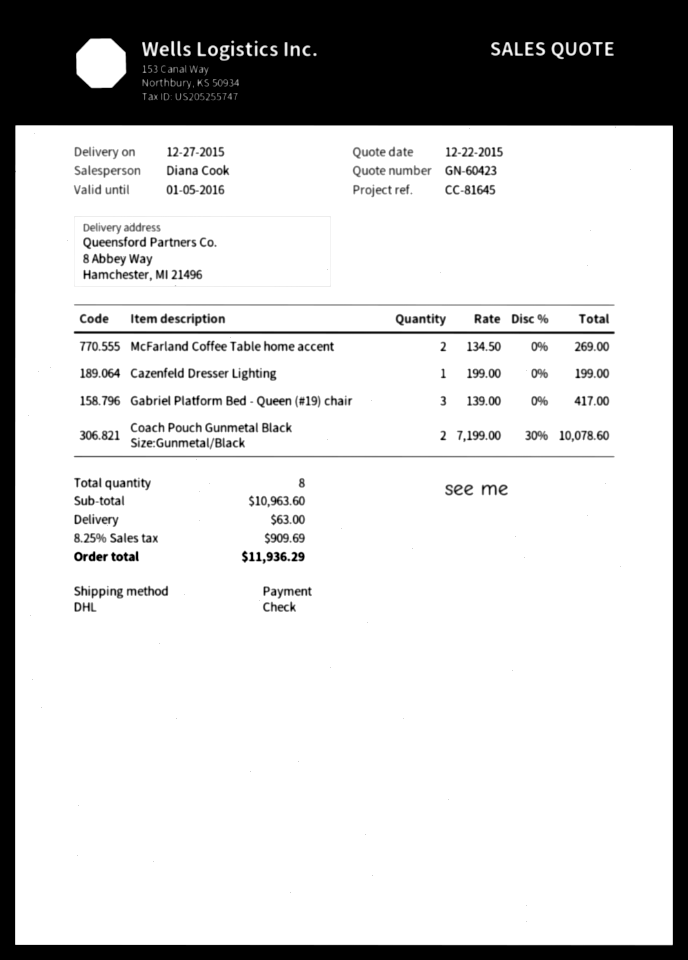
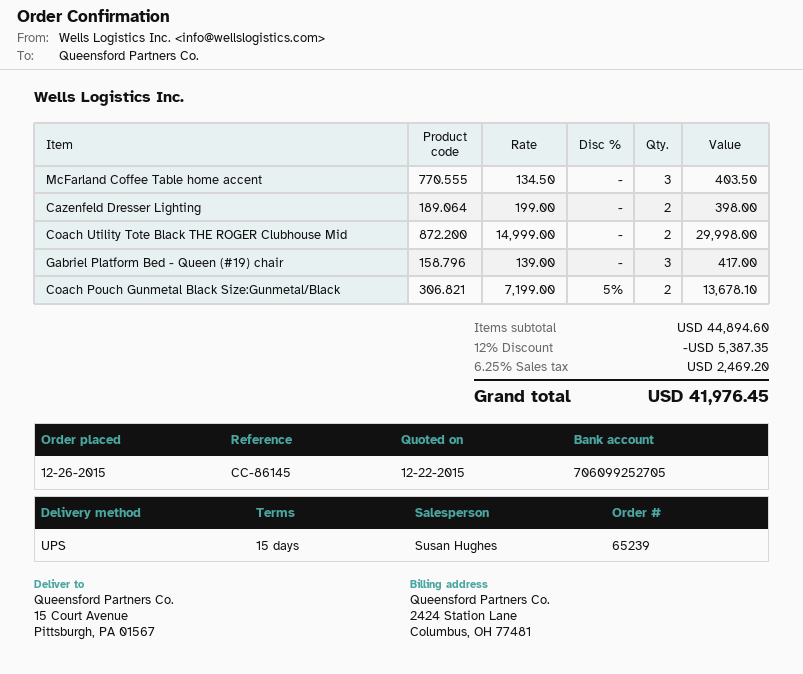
reference: CC-81645 -> CC-86145
sales rep: Diana Cook -> Susan Hughes
shipping method: DHL -> UPS
ship to: 8 Abbey Way, Hamchester, MI 21496 -> 15 Court Avenue, Pittsburgh, PA 01567
McFarland Coffee Table home accent: 2 x 134.50 = 269.00 -> 3 x 134.50 = 403.50
Cazenfeld Dresser Lighting: 1 x 199.00 = 199.00 -> 2 x 199.00 = 398.00
Coach Pouch Gunmetal Black Size:Gunmetal/Black: 2 x 7199.00 - 30% = 10078.60 -> 2 x 7199.00 - 5% = 13678.10
Coach Utility Tote Black THE ROGER Clubhouse Mid: none -> 2 x 14999.00 = 29998.00
subtotal: 10963.60 -> 44894.60
discount: none -> 12% = 5387.35
shipping: 63.00 -> none
tax: 8.25% = 909.69 -> 6.25% = 2469.20
total: 11936.29 -> 41976.45

